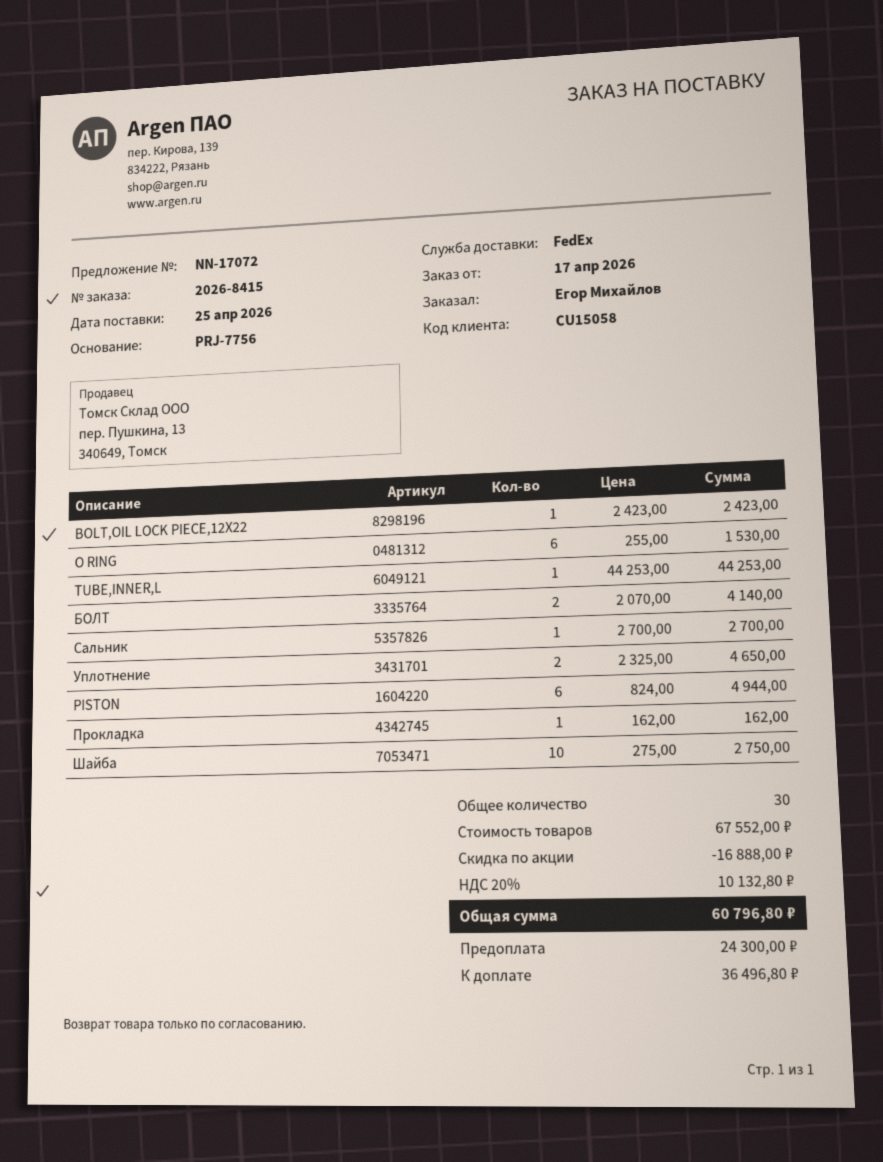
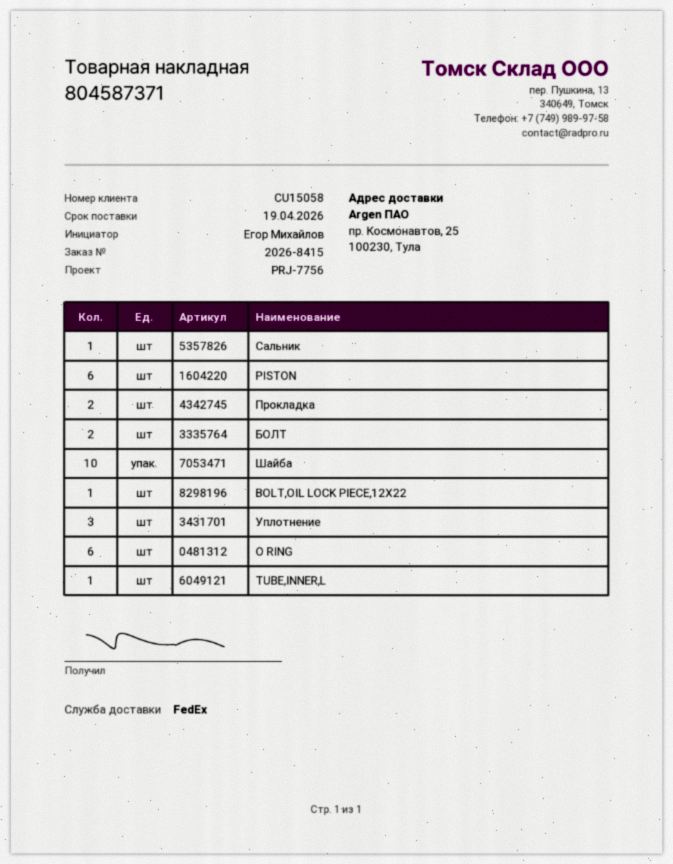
delivery date: 2026-04-25 -> 2026-04-19
Уплотнение: 2 -> 3
Прокладка: 1 -> 2

